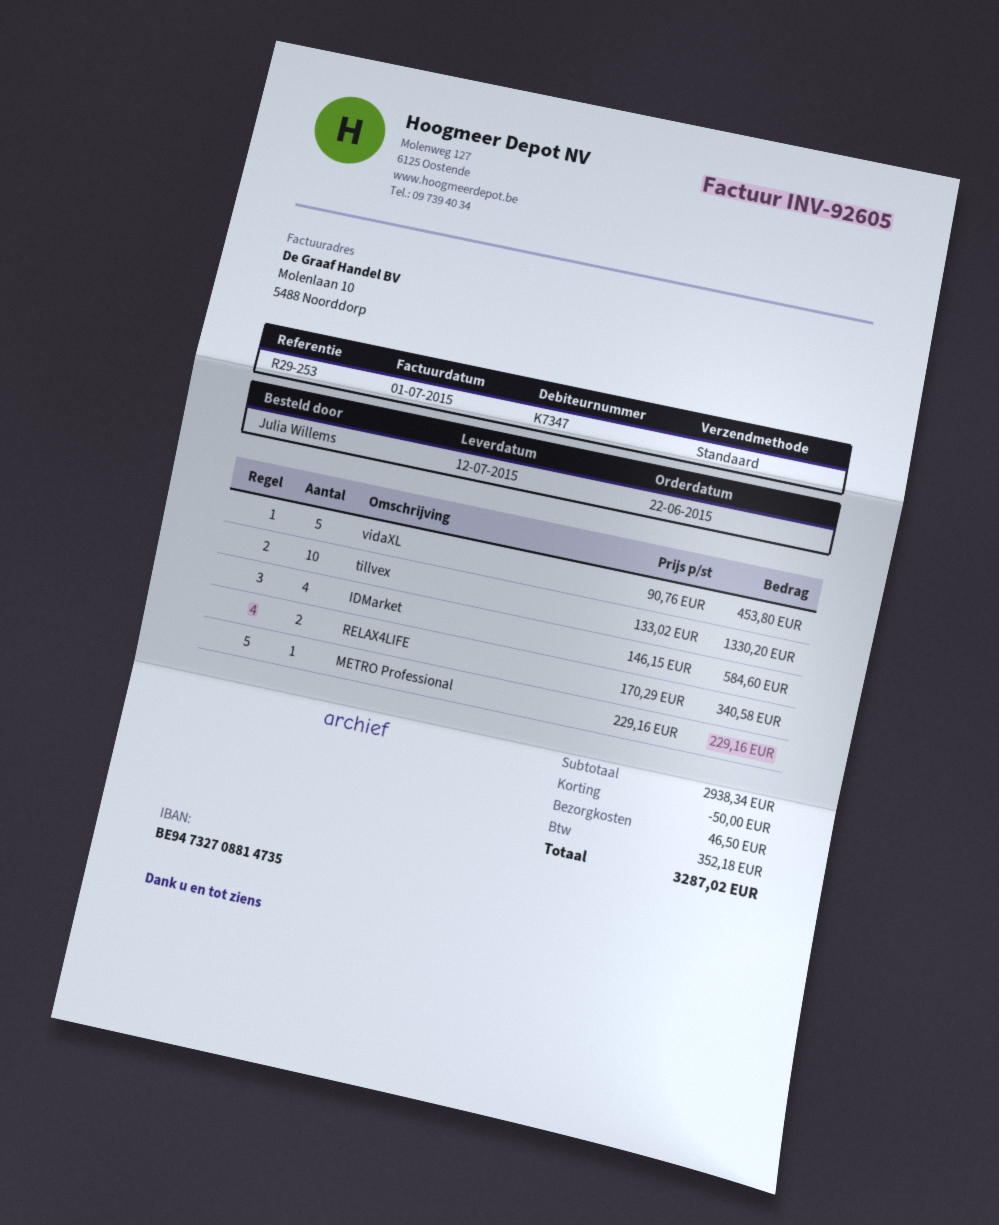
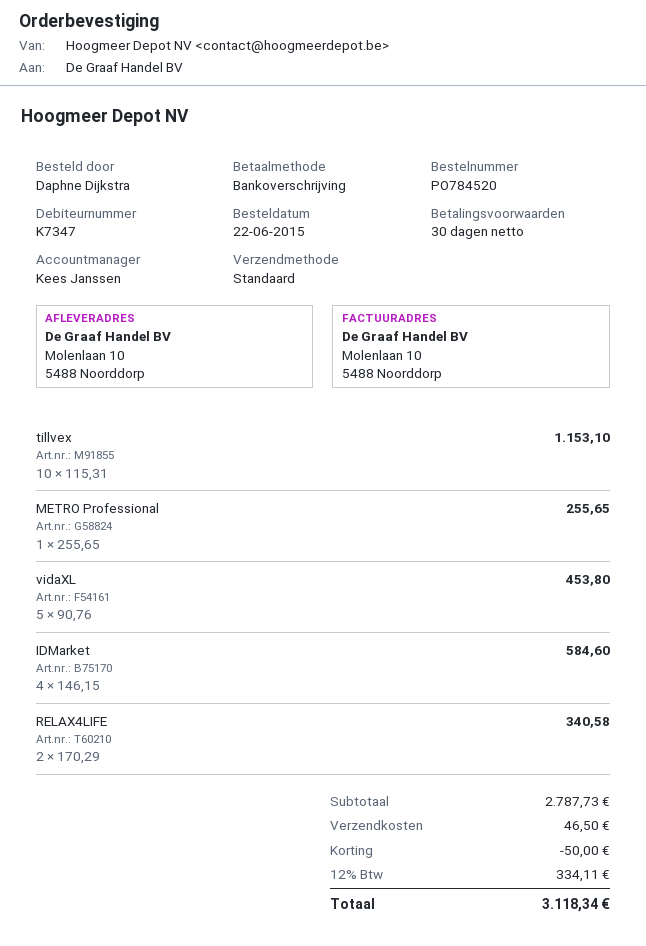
ordered by: Julia Willems -> Daphne Dijkstra
tillvex: 10 x 133.02 = 1330.20 -> 10 x 115.31 = 1153.10
METRO Professional: 1 x 229.16 = 229.16 -> 1 x 255.65 = 255.65
subtotal: 2938.34 -> 2787.73
tax: 352.18 -> 334.11
total: 3287.02 -> 3118.34

